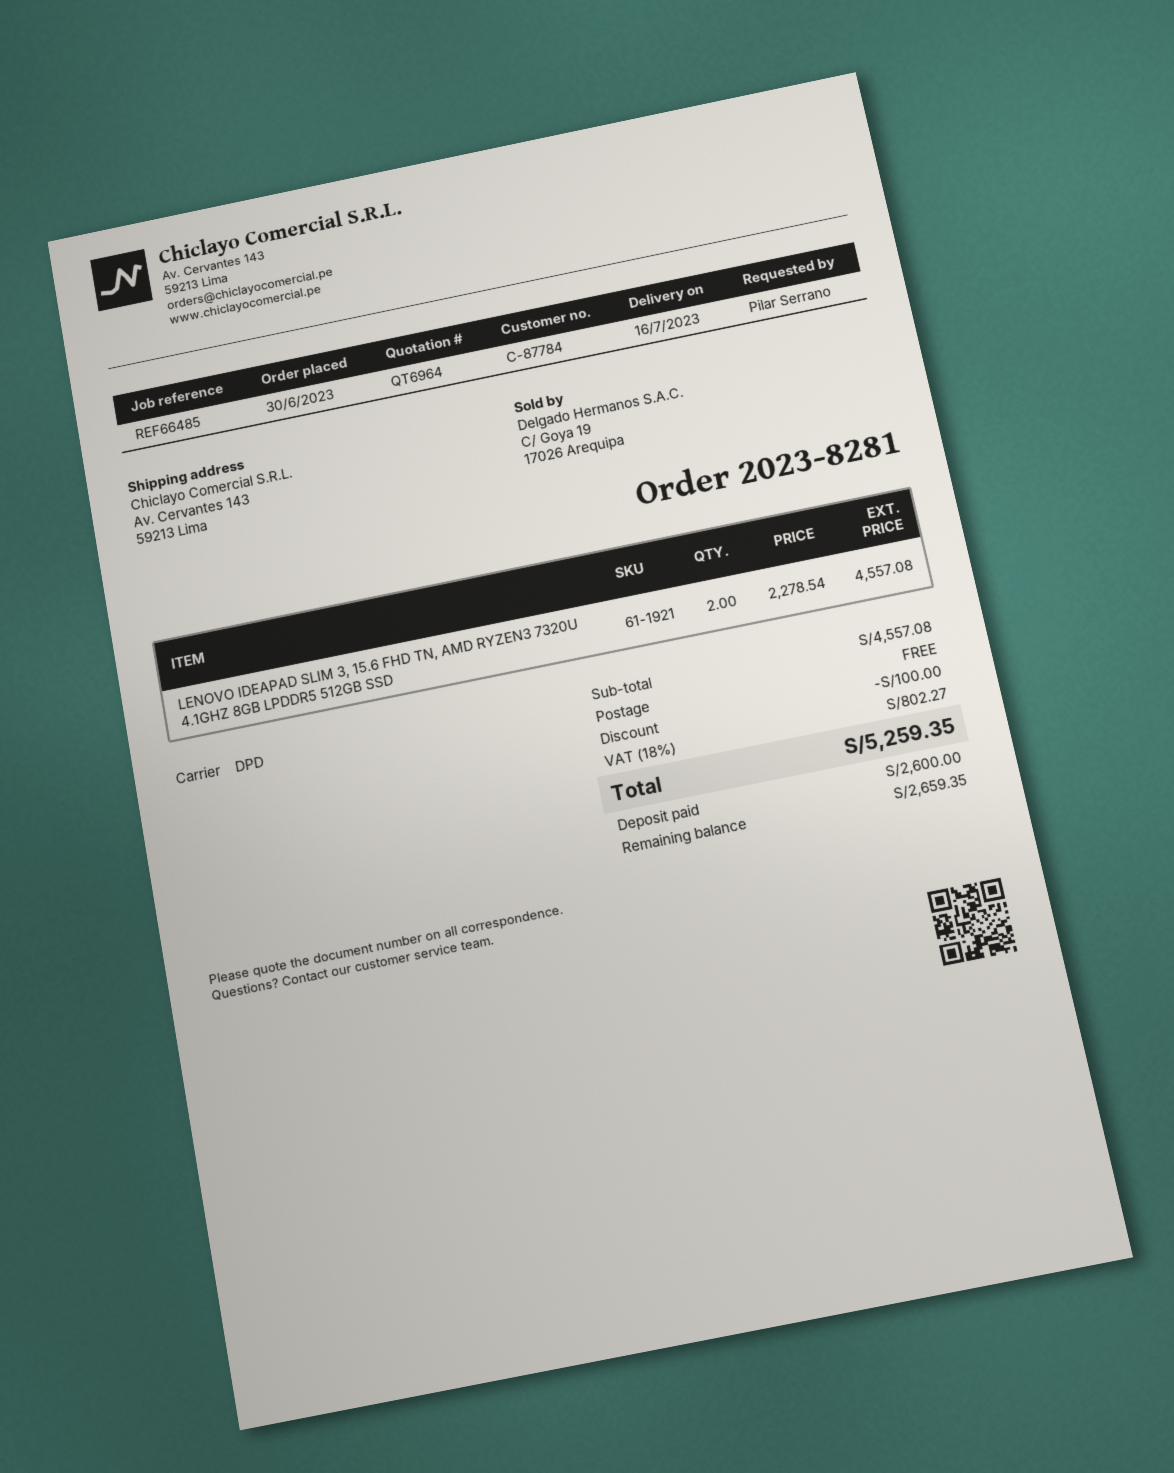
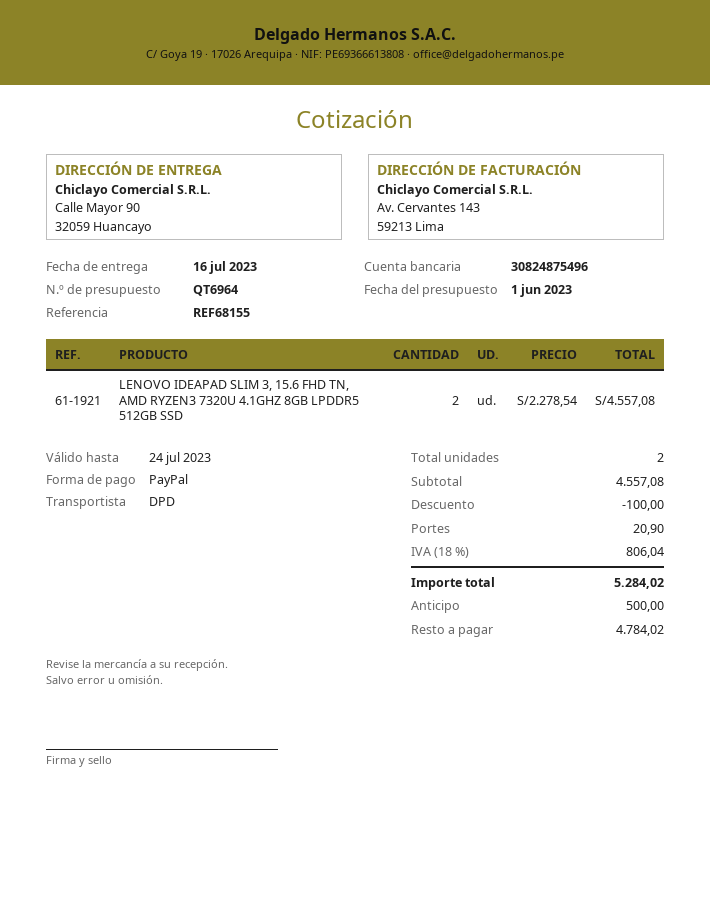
reference: REF66485 -> REF68155
ship to: Av. Cervantes 143, 59213 Lima -> Calle Mayor 90, 32059 Huancayo
shipping: 0.00 -> 20.90
tax: 18% = 802.27 -> 18% = 806.04
total: 5259.35 -> 5284.02
deposit: 2600.00 -> 500.00
balance: 2659.35 -> 4784.02

